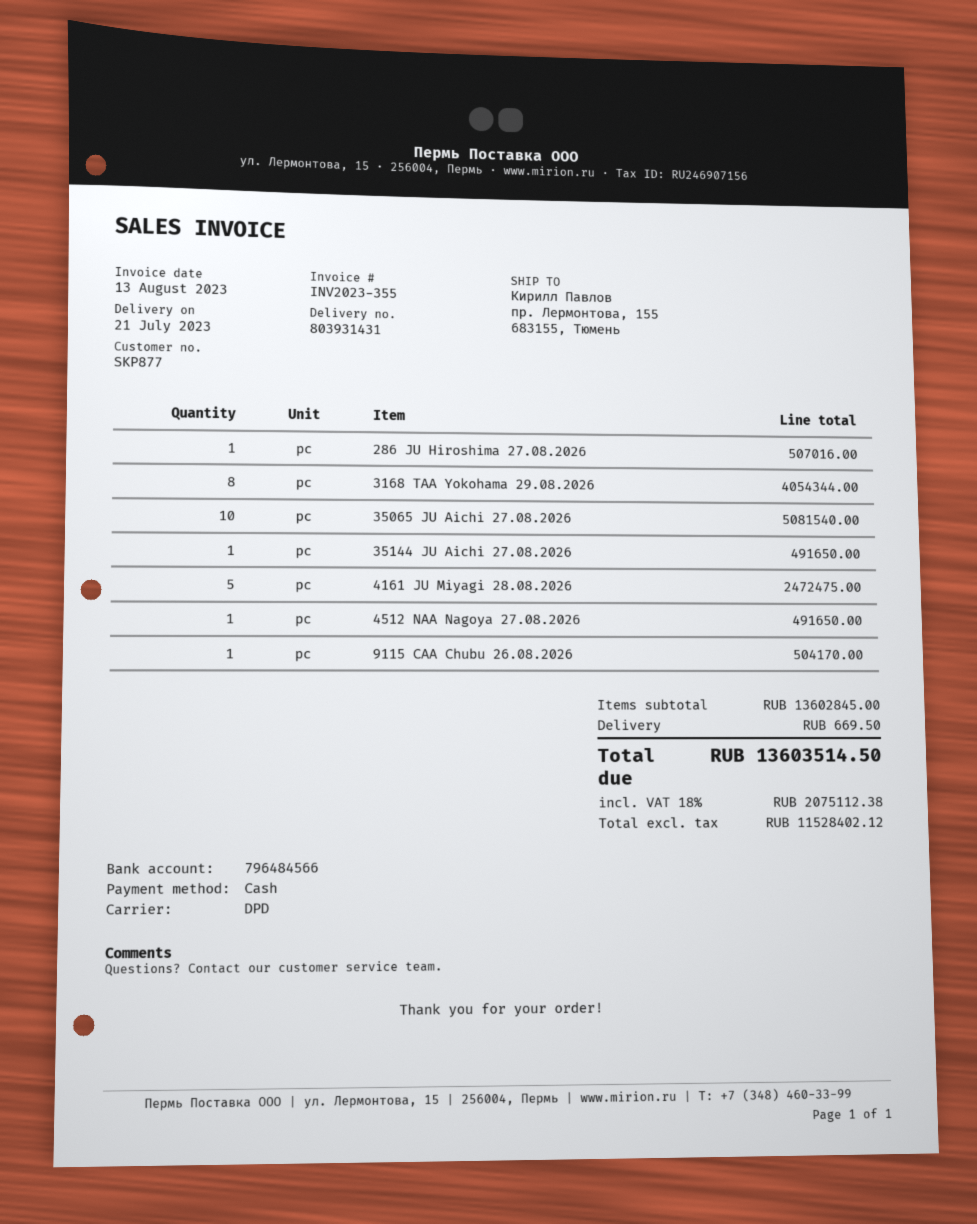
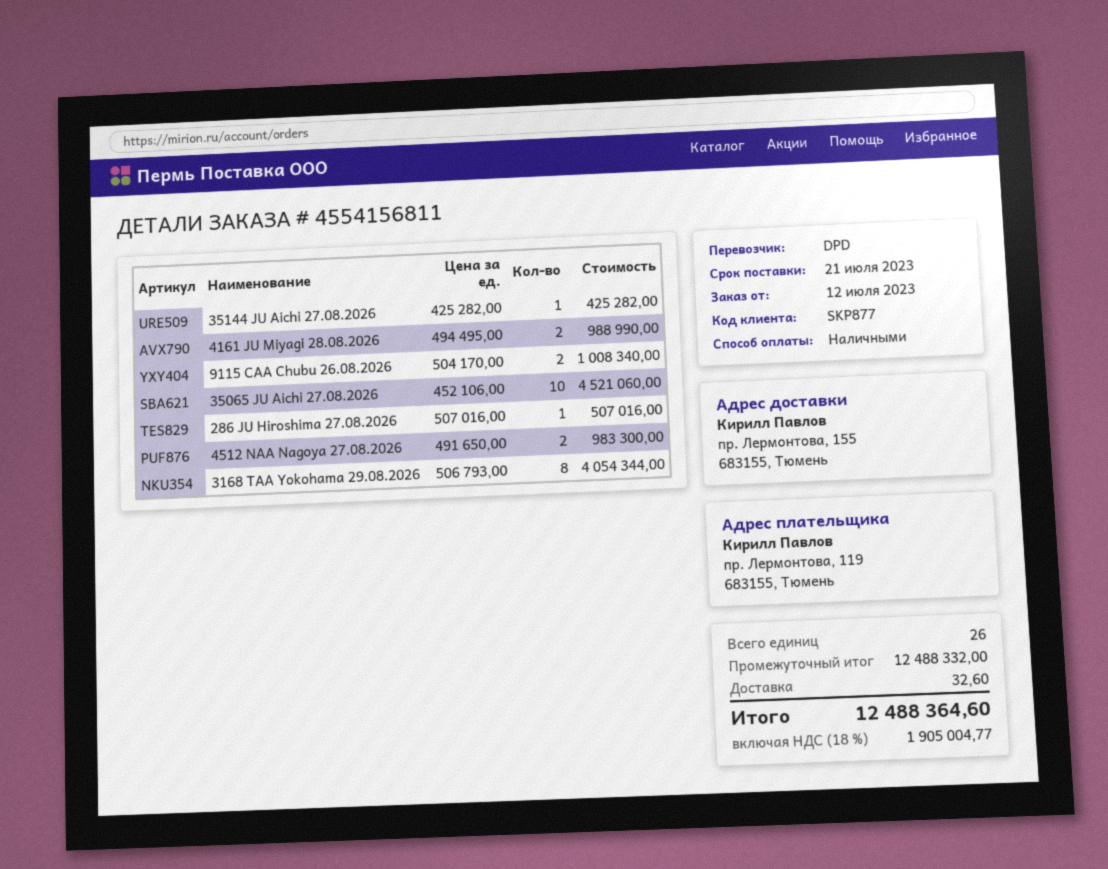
35065 JU Aichi 27.08.2026: 10 for 5081540.00 -> 10 for 4521060.00
35144 JU Aichi 27.08.2026: 1 for 491650.00 -> 1 for 425282.00
4161 JU Miyagi 28.08.2026: 5 for 2472475.00 -> 2 for 988990.00
4512 NAA Nagoya 27.08.2026: 1 for 491650.00 -> 2 for 983300.00
9115 CAA Chubu 26.08.2026: 1 for 504170.00 -> 2 for 1008340.00
subtotal: 13602845.00 -> 12488332.00
shipping: 669.50 -> 32.60
tax: 18% = 2075112.38 -> 18% = 1905004.77
total: 13603514.50 -> 12488364.60

